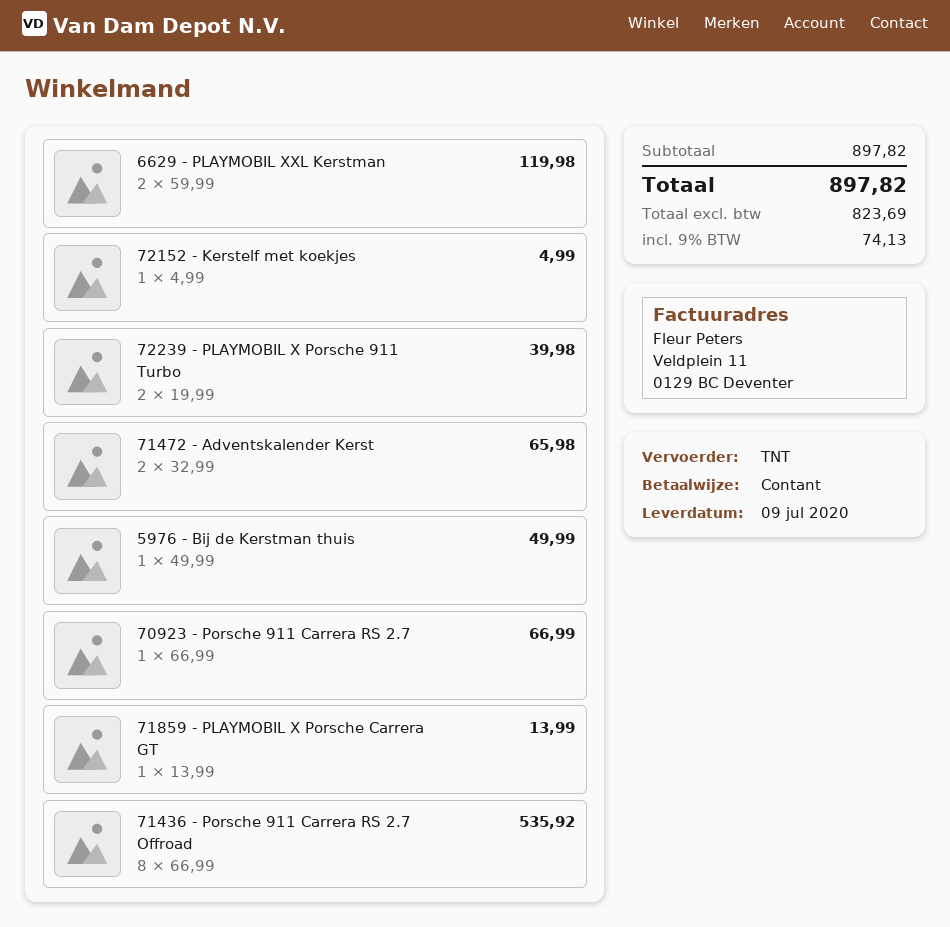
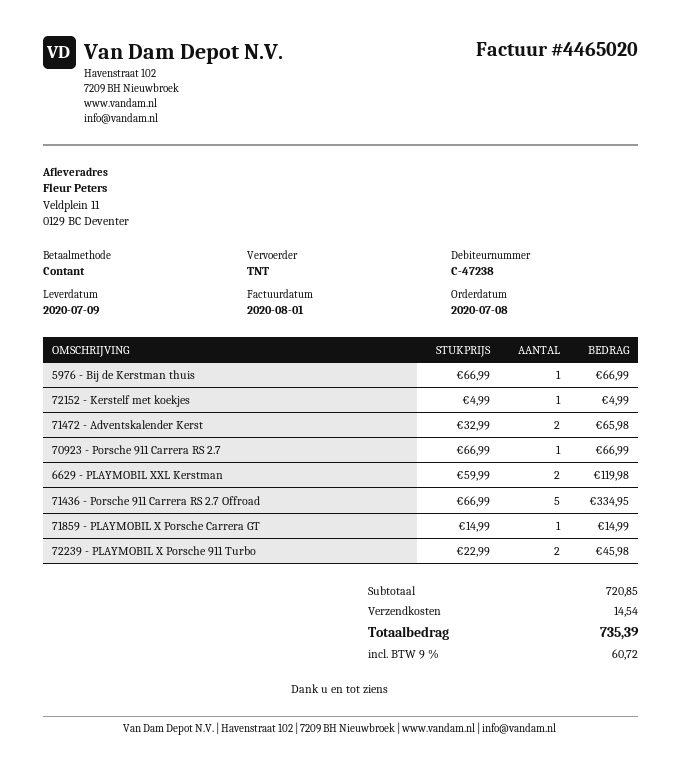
72239 - PLAYMOBIL X Porsche 911 Turbo: 2 x 19.99 = 39.98 -> 2 x 22.99 = 45.98
5976 - Bij de Kerstman thuis: 1 x 49.99 = 49.99 -> 1 x 66.99 = 66.99
71859 - PLAYMOBIL X Porsche Carrera GT: 1 x 13.99 = 13.99 -> 1 x 14.99 = 14.99
71436 - Porsche 911 Carrera RS 2.7 Offroad: 8 x 66.99 = 535.92 -> 5 x 66.99 = 334.95
subtotal: 897.82 -> 720.85
shipping: none -> 14.54
tax: 9% = 74.13 -> 9% = 60.72
total: 897.82 -> 735.39

